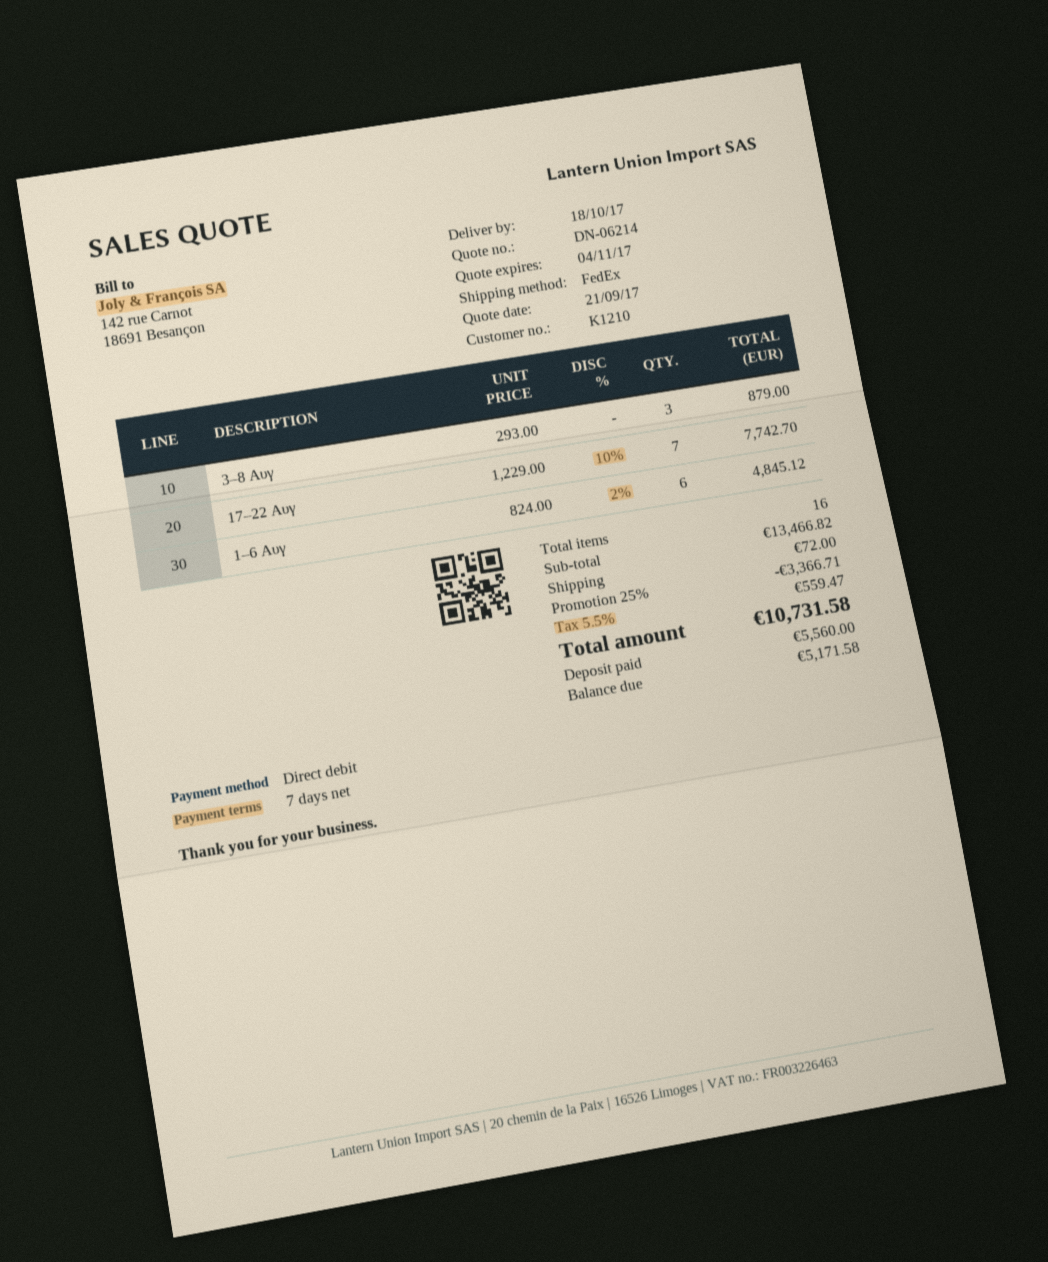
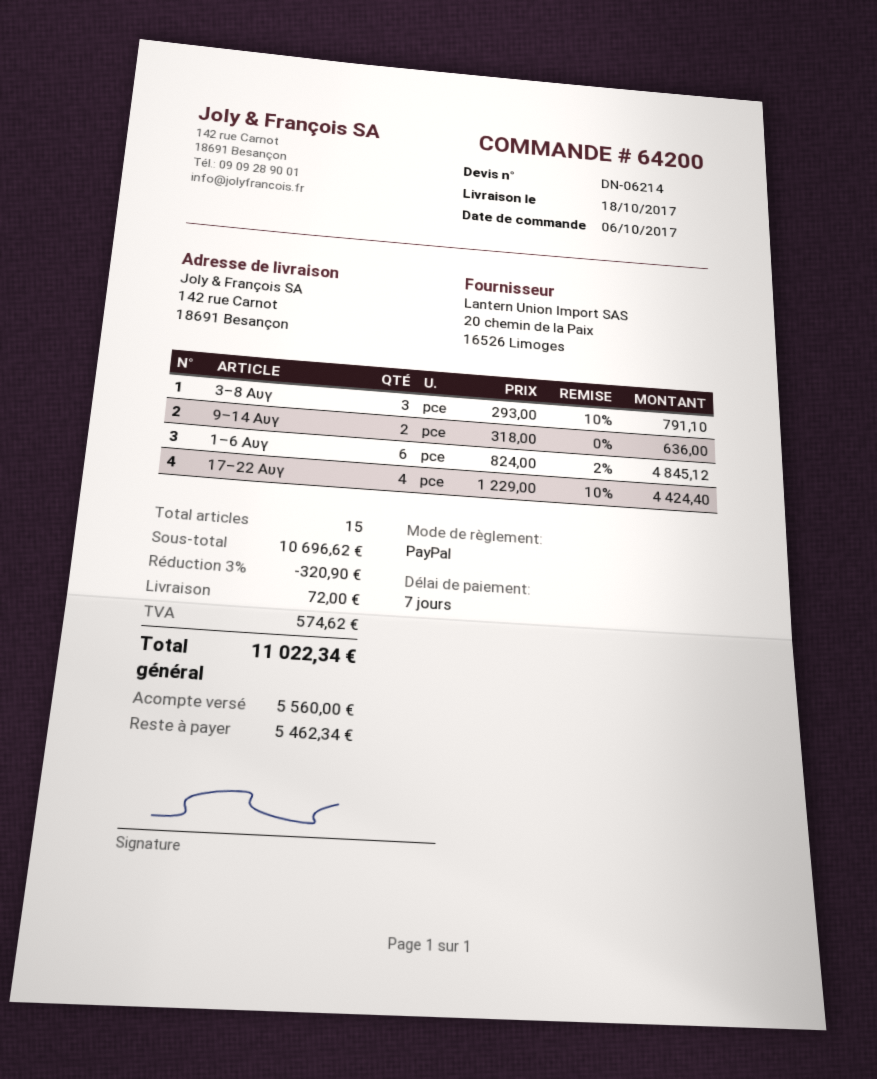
payment method: direct debit -> PayPal
3–8 Αυγ: 3 x 293.00 = 879.00 -> 3 x 293.00 - 10% = 791.10
17–22 Αυγ: 7 x 1229.00 - 10% = 7742.70 -> 4 x 1229.00 - 10% = 4424.40
9–14 Αυγ: none -> 2 x 318.00 = 636.00
total quantity: 16 -> 15
subtotal: 13466.82 -> 10696.62
discount: 25% = 3366.71 -> 3% = 320.90
tax: 559.47 -> 574.62
total: 10731.58 -> 11022.34
balance: 5171.58 -> 5462.34

